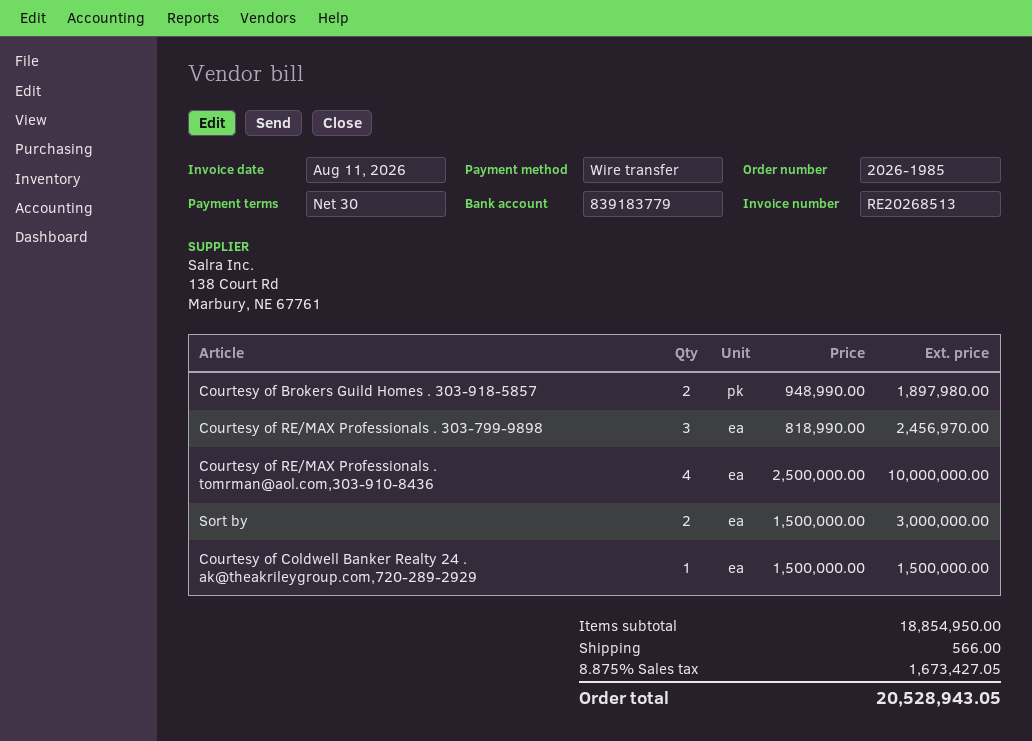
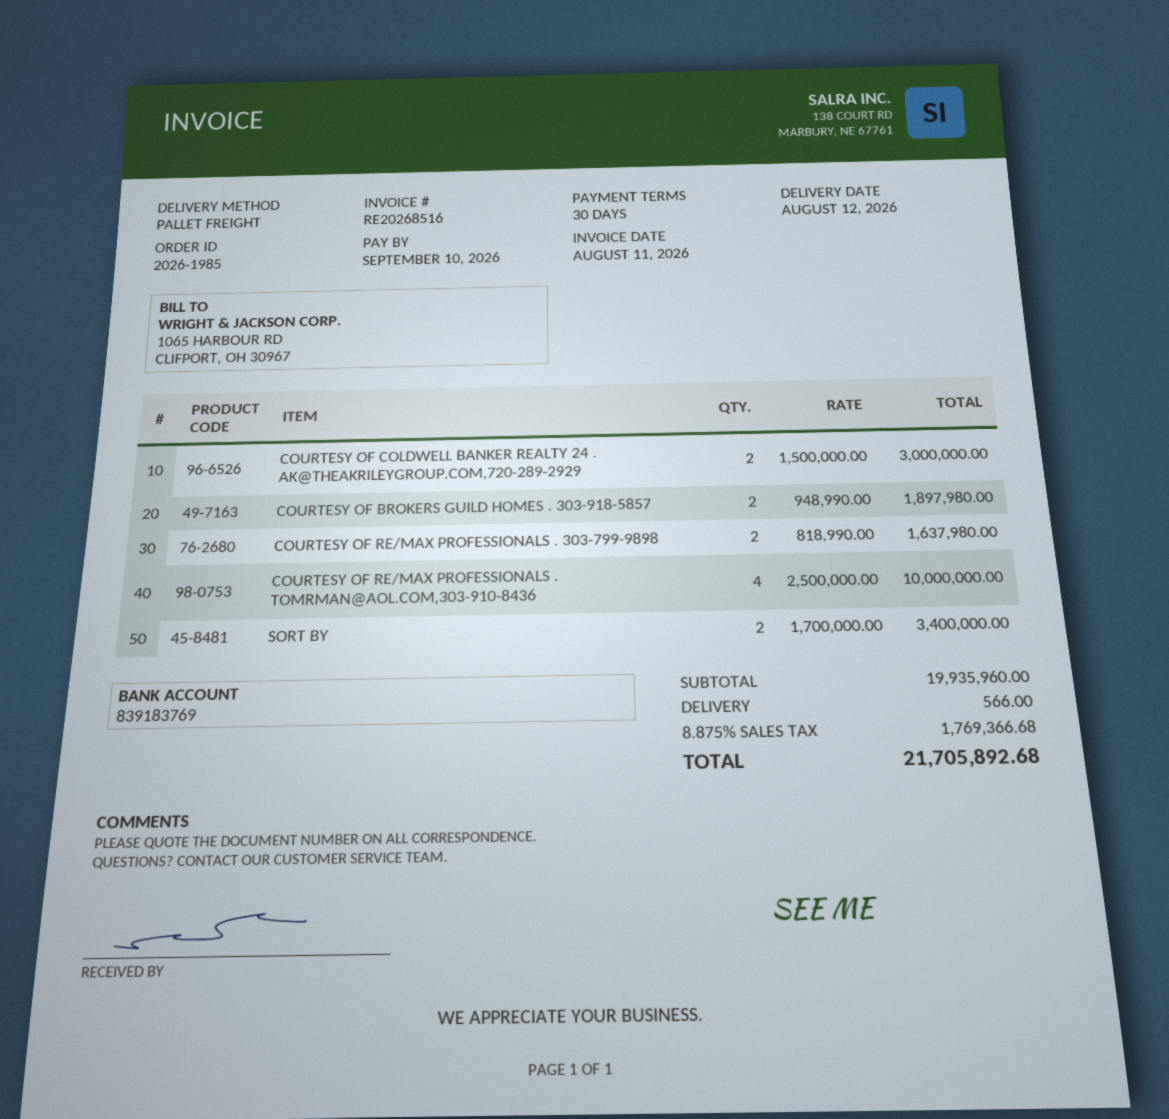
invoice number: RE20268513 -> RE20268516
bank account: 839183779 -> 839183769
Courtesy of RE/MAX Professionals . 303-799-9898: 3 x 818990.00 = 2456970.00 -> 2 x 818990.00 = 1637980.00
Sort by: 2 x 1500000.00 = 3000000.00 -> 2 x 1700000.00 = 3400000.00
Courtesy of Coldwell Banker Realty 24 . ak@theakrileygroup.com,720-289-2929: 1 x 1500000.00 = 1500000.00 -> 2 x 1500000.00 = 3000000.00
subtotal: 18854950.00 -> 19935960.00
tax: 8.875% = 1673427.05 -> 8.875% = 1769366.68
total: 20528943.05 -> 21705892.68

